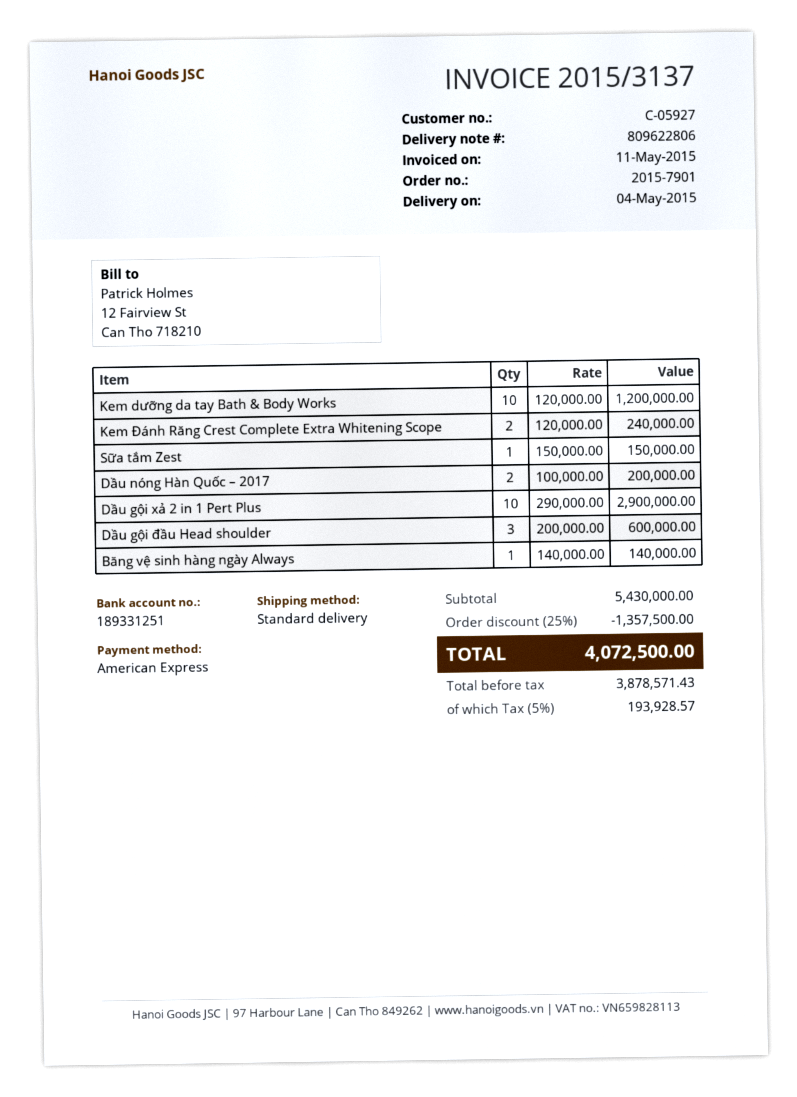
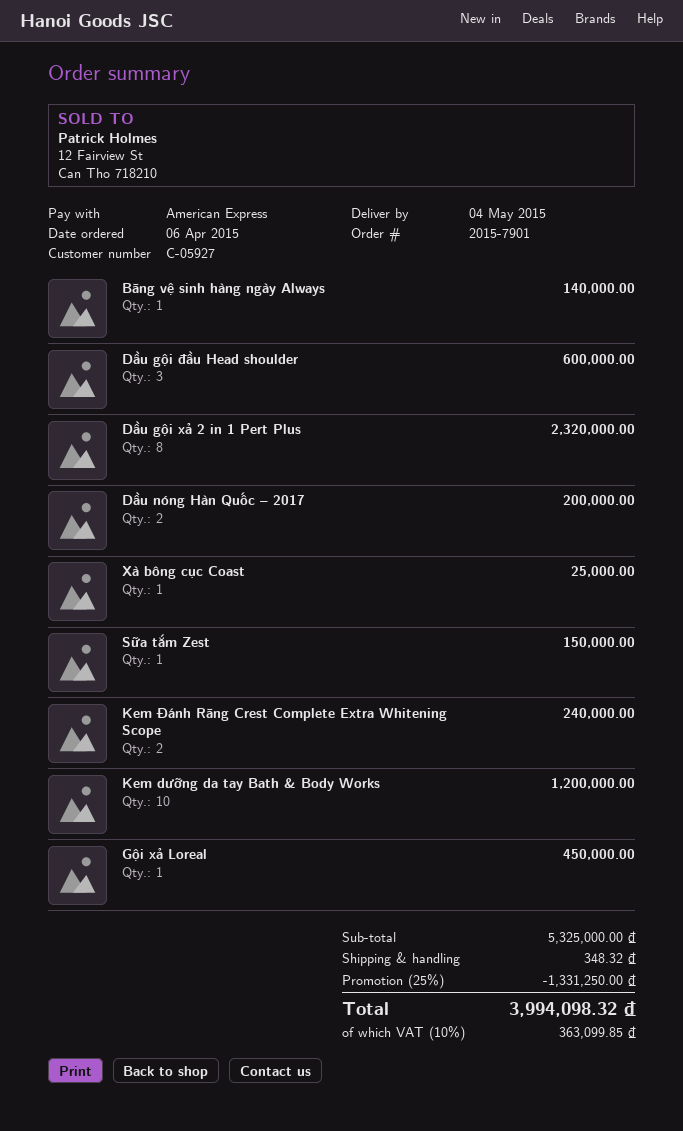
Dầu gội xả 2 in 1 Pert Plus: 10 for 2900000.00 -> 8 for 2320000.00
Xà bông cục Coast: none -> 1 for 25000.00
Gội xả Loreal: none -> 1 for 450000.00
subtotal: 5430000.00 -> 5325000.00
discount: 25% = 1357500.00 -> 25% = 1331250.00
shipping: none -> 348.32
tax: 5% = 193928.57 -> 10% = 363099.85
total: 4072500.00 -> 3994098.32

